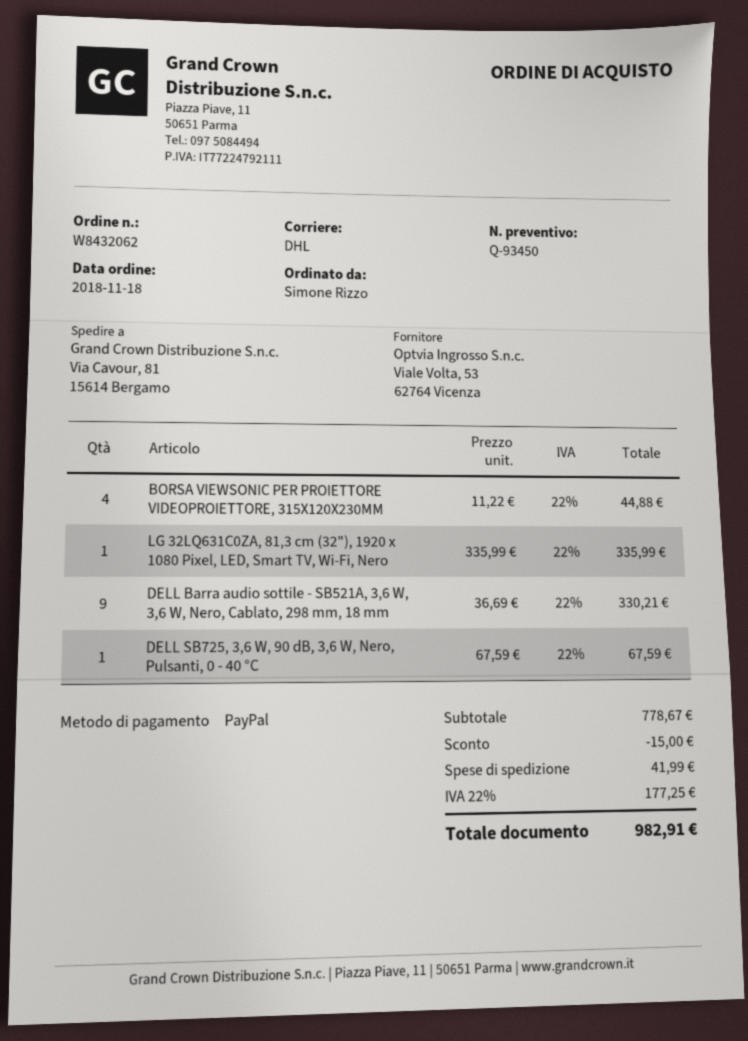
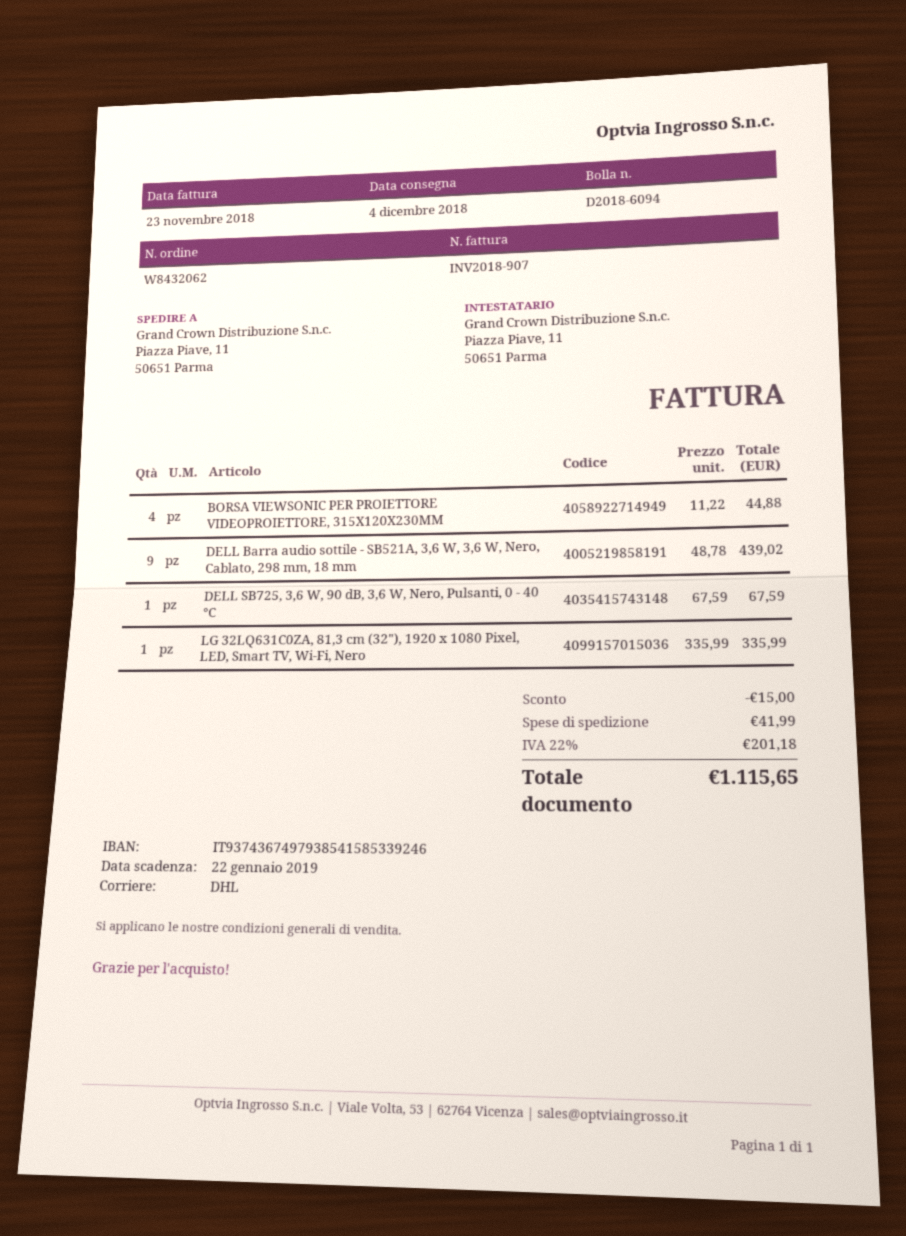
ship to: Via Cavour, 81, 15614 Bergamo -> Piazza Piave, 11, 50651 Parma
DELL Barra audio sottile - SB521A, 3,6 W, 3,6 W, Nero, Cablato, 298 mm, 18 mm: 9 x 36.69 = 330.21 -> 9 x 48.78 = 439.02
tax: 22% = 177.25 -> 22% = 201.18
total: 982.91 -> 1115.65

